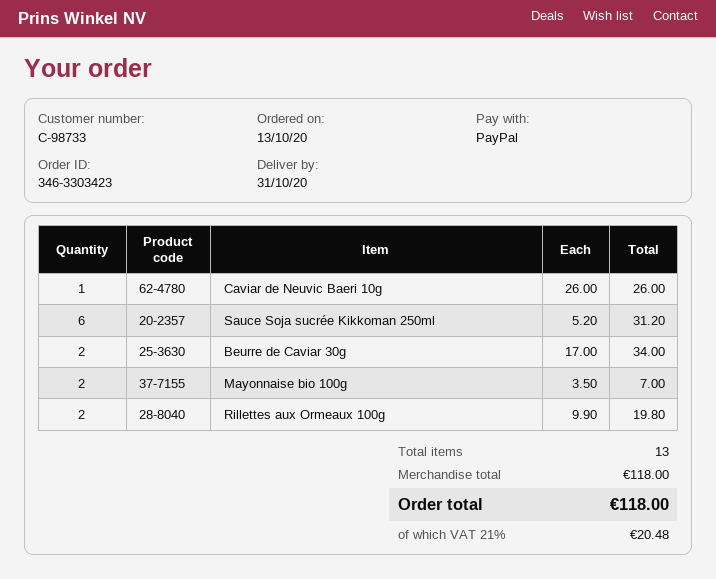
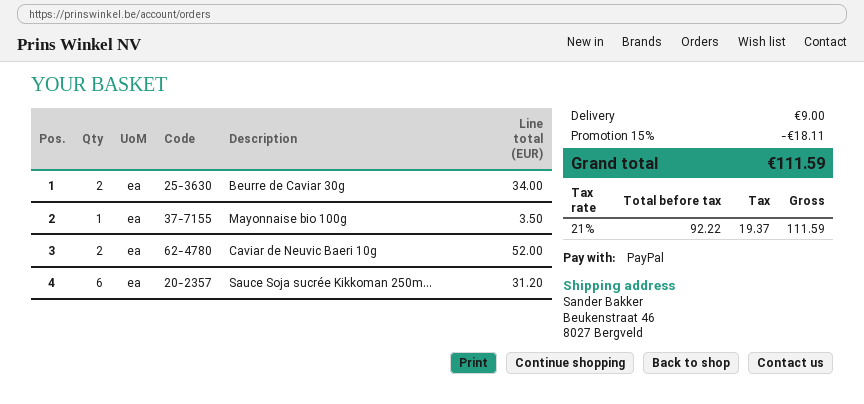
Caviar de Neuvic Baeri 10g: 1 for 26.00 -> 2 for 52.00
Mayonnaise bio 100g: 2 for 7.00 -> 1 for 3.50
Rillettes aux Ormeaux 100g: 2 for 19.80 -> none
discount: none -> 15% = 18.11
shipping: none -> 9.00
tax: 21% = 20.48 -> 21% = 19.37
total: 118.00 -> 111.59

